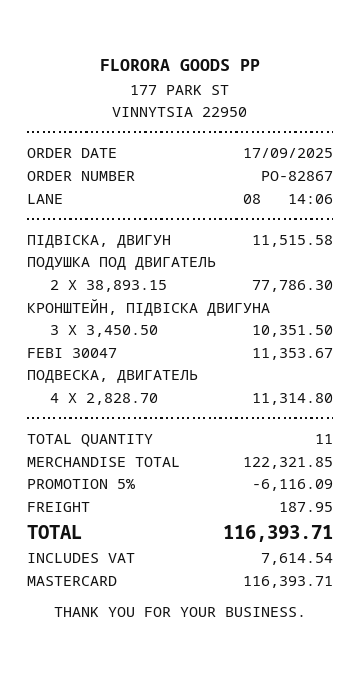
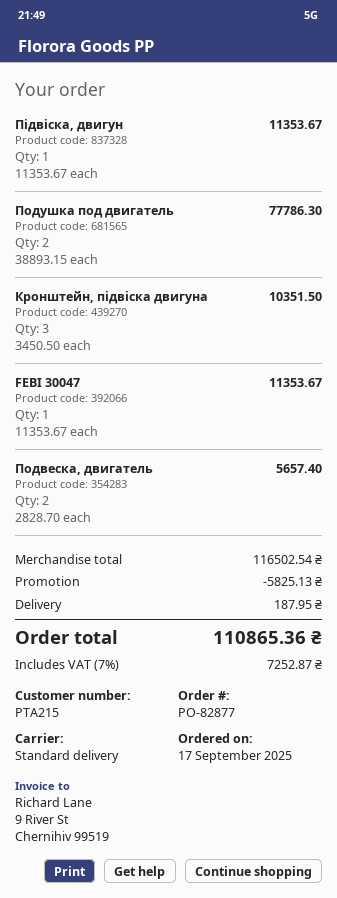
order number: PO-82867 -> PO-82877
ПІДВІСКА, ДВИГУН: 1 x 11515.58 = 11515.58 -> 1 x 11353.67 = 11353.67
ПОДВЕСКА, ДВИГАТЕЛЬ: 4 x 2828.70 = 11314.80 -> 2 x 2828.70 = 5657.40
subtotal: 122321.85 -> 116502.54
discount: 6116.09 -> 5825.13
tax: 7614.54 -> 7252.87
total: 116393.71 -> 110865.36

